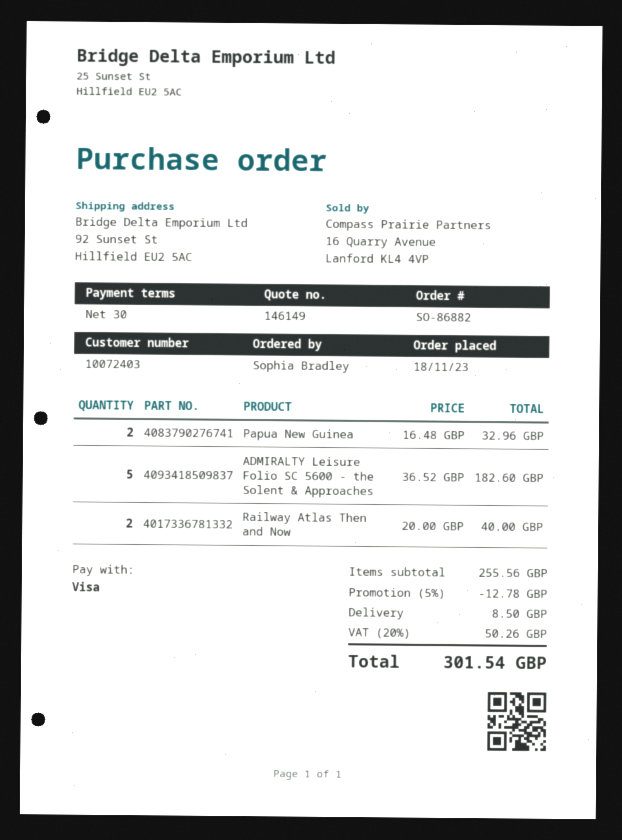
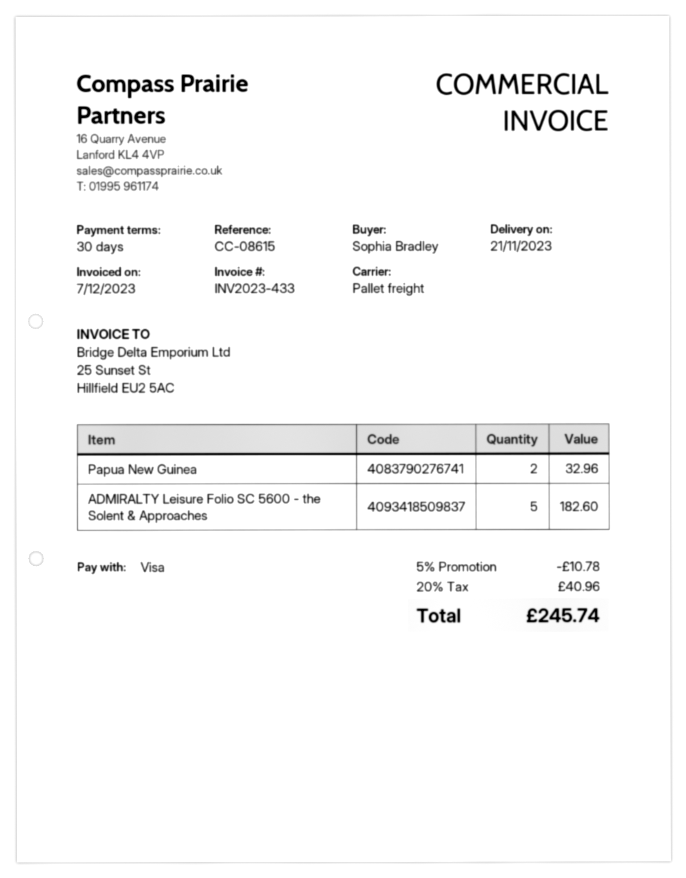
Railway Atlas Then and Now: 2 for 40.00 -> none
discount: 5% = 12.78 -> 5% = 10.78
shipping: 8.50 -> none
tax: 20% = 50.26 -> 20% = 40.96
total: 301.54 -> 245.74

